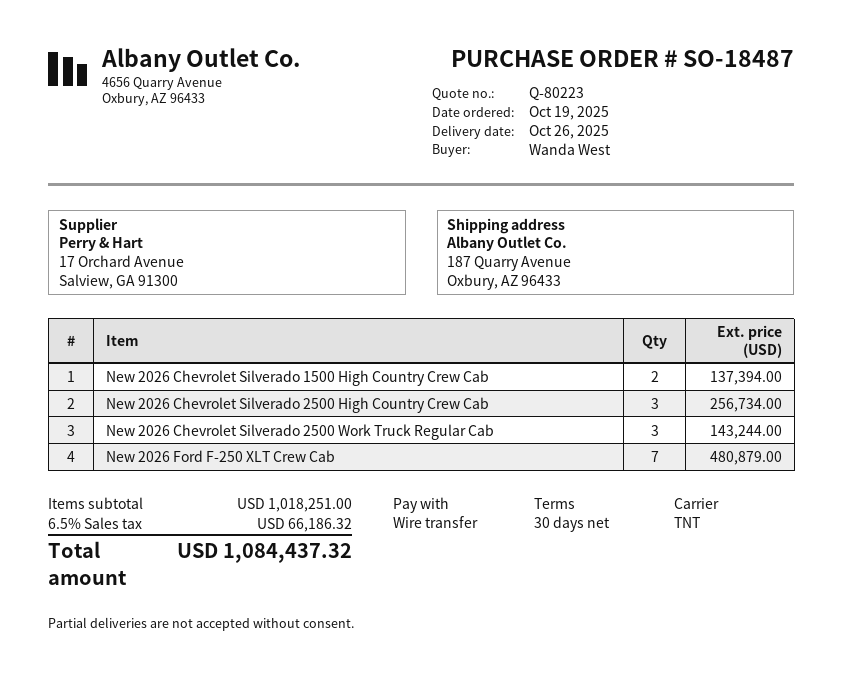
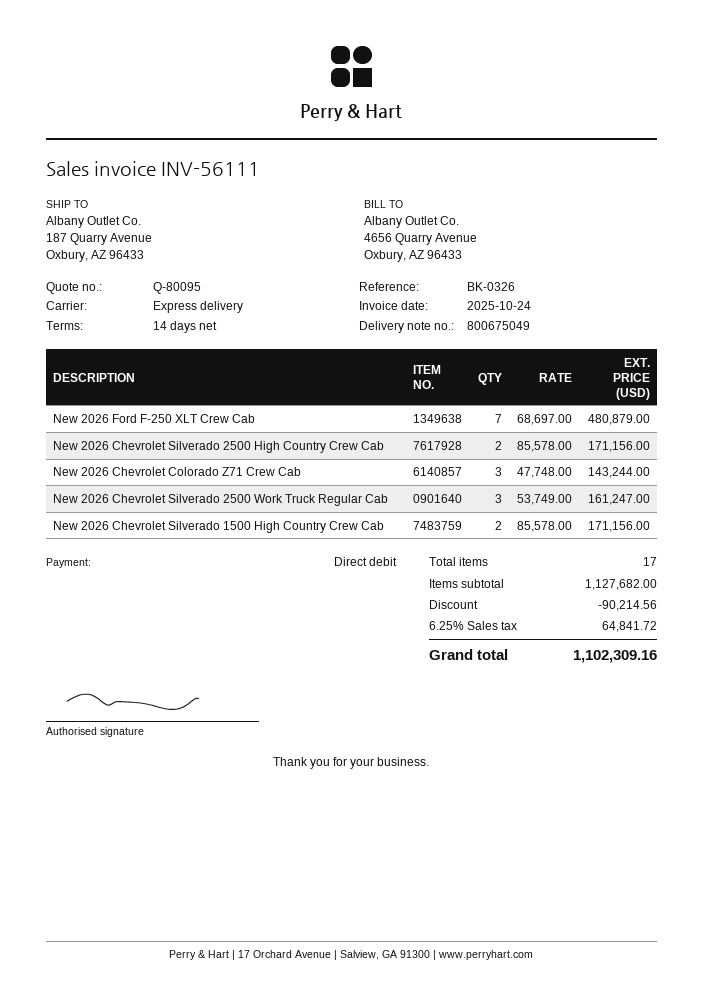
quote number: Q-80223 -> Q-80095
payment terms: 30 days -> 14 days
payment method: bank transfer -> direct debit
shipping method: TNT -> express
New 2026 Chevrolet Silverado 1500 High Country Crew Cab: 2 for 137394.00 -> 2 for 171156.00
New 2026 Chevrolet Silverado 2500 High Country Crew Cab: 3 for 256734.00 -> 2 for 171156.00
New 2026 Chevrolet Silverado 2500 Work Truck Regular Cab: 3 for 143244.00 -> 3 for 161247.00
New 2026 Chevrolet Colorado Z71 Crew Cab: none -> 3 for 143244.00
subtotal: 1018251.00 -> 1127682.00
discount: none -> 90214.56
tax: 6.5% = 66186.32 -> 6.25% = 64841.72
total: 1084437.32 -> 1102309.16

